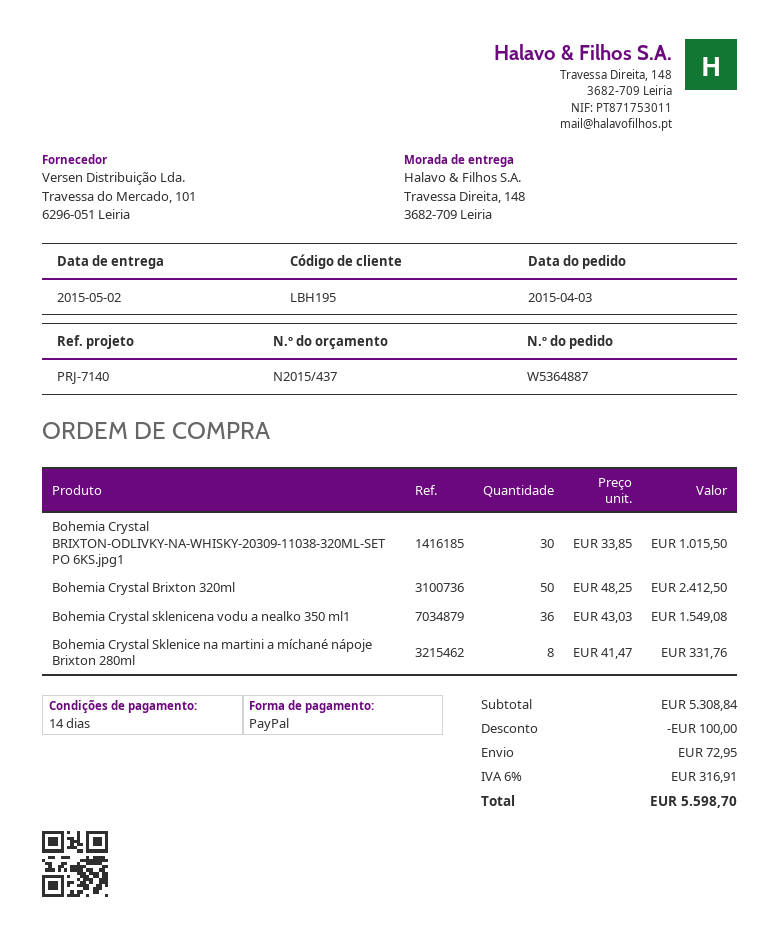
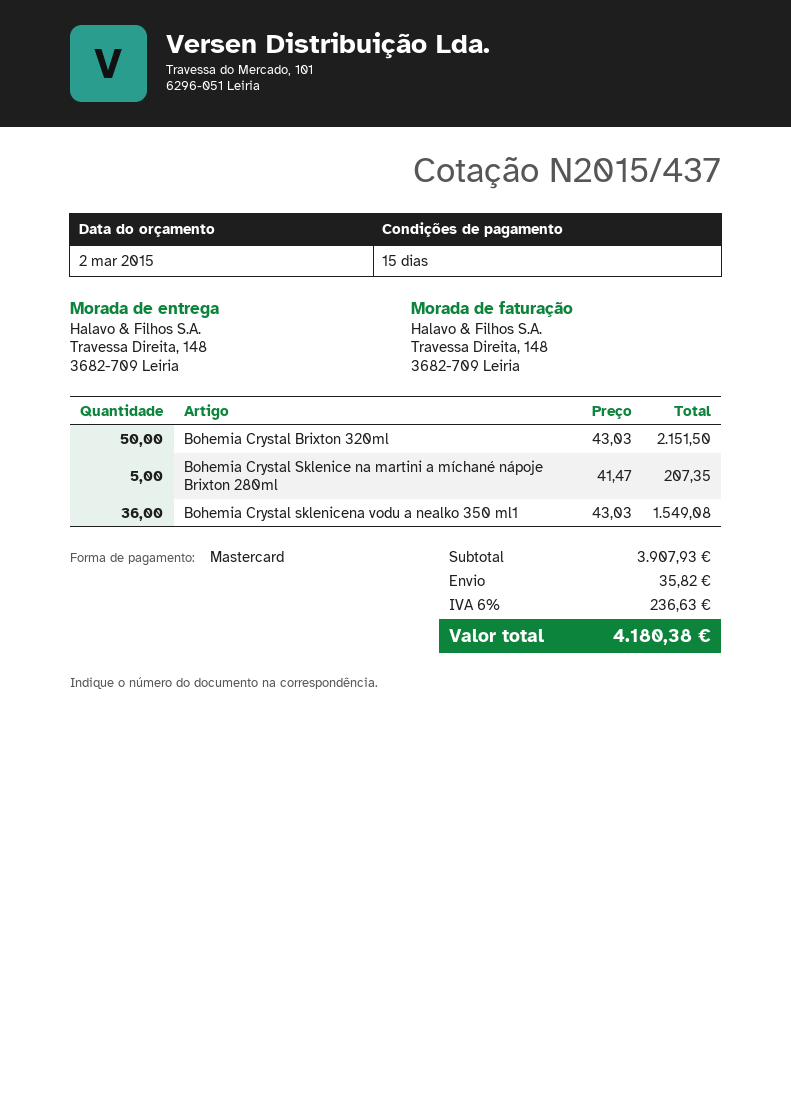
payment terms: 14 days -> 15 days
payment method: PayPal -> Mastercard
Bohemia Crystal BRIXTON-ODLIVKY-NA-WHISKY-20309-11038-320ML-SET PO 6KS.jpg1: 30 x 33.85 = 1015.50 -> none
Bohemia Crystal Brixton 320ml: 50 x 48.25 = 2412.50 -> 50 x 43.03 = 2151.50
Bohemia Crystal Sklenice na martini a míchané nápoje Brixton 280ml: 8 x 41.47 = 331.76 -> 5 x 41.47 = 207.35
subtotal: 5308.84 -> 3907.93
discount: 100.00 -> none
shipping: 72.95 -> 35.82
tax: 6% = 316.91 -> 6% = 236.63
total: 5598.70 -> 4180.38

